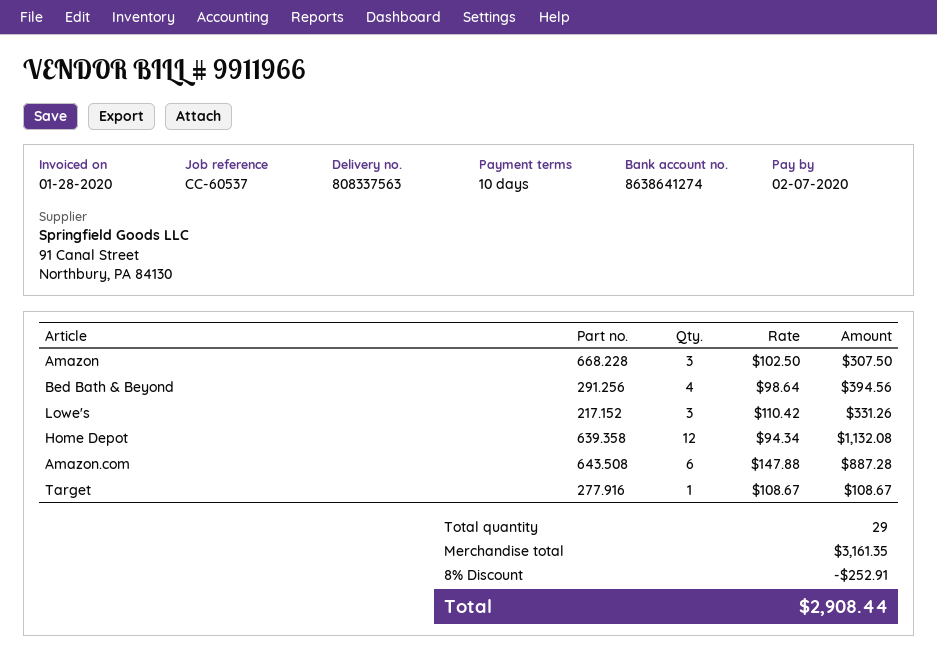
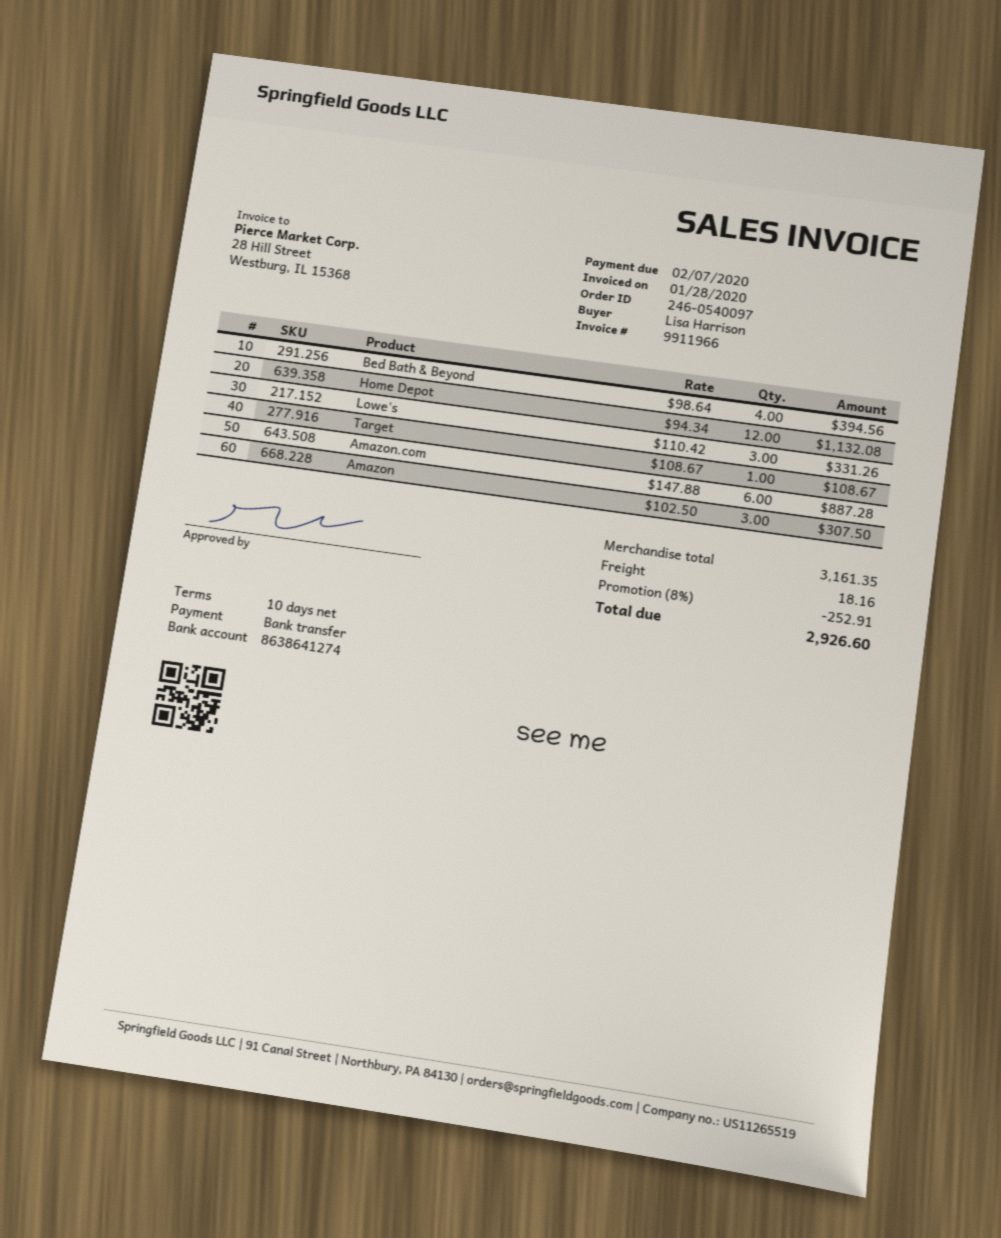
shipping: none -> 18.16
total: 2908.44 -> 2926.60

